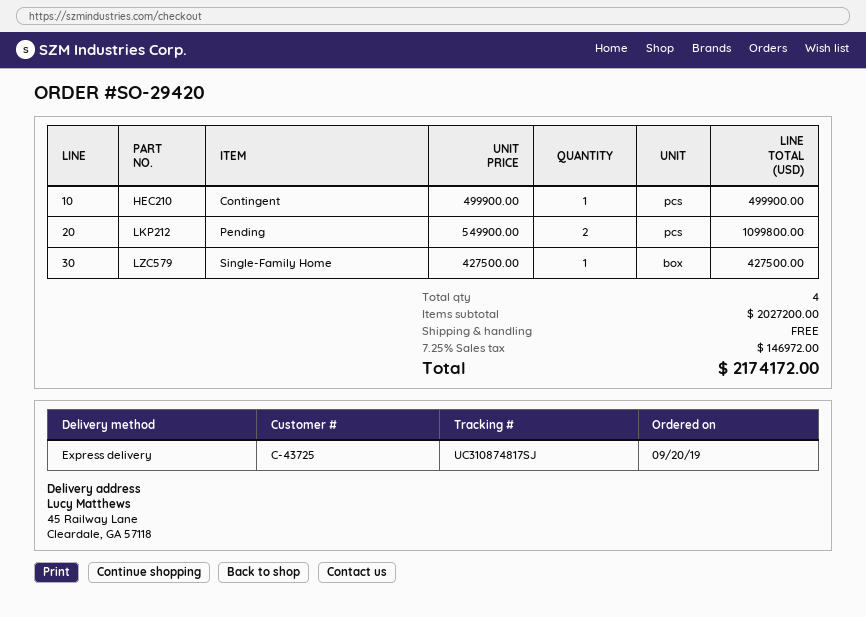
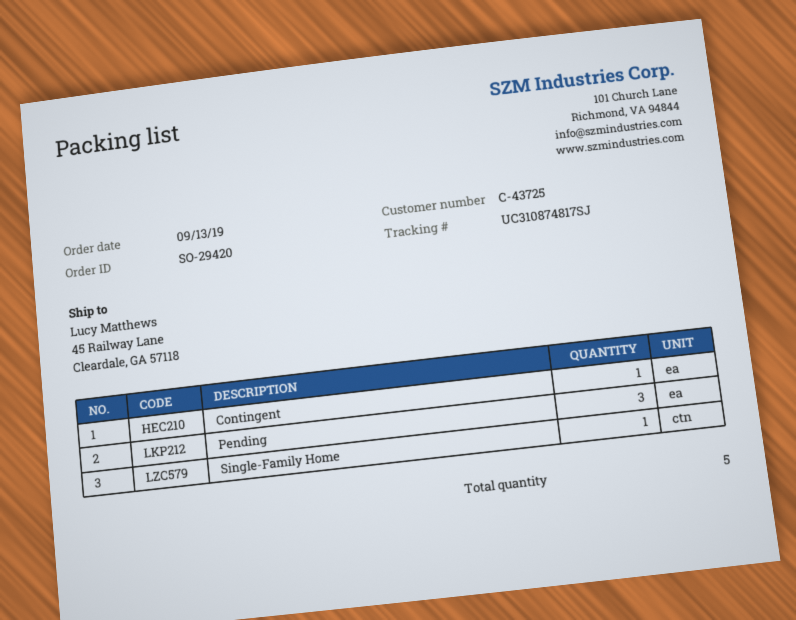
order date: 2019-09-20 -> 2019-09-13
Pending: 2 -> 3
total quantity: 4 -> 5

